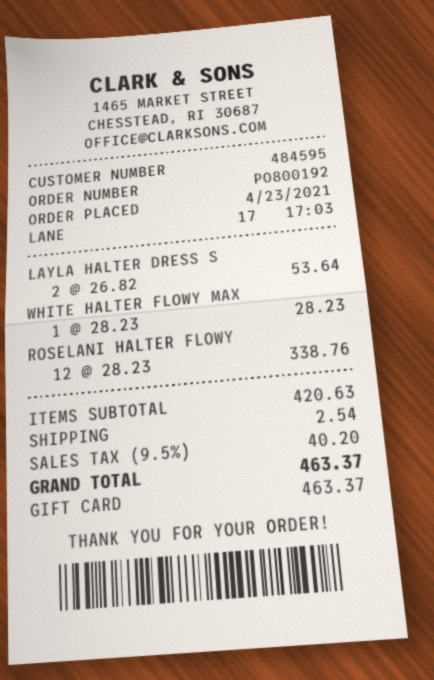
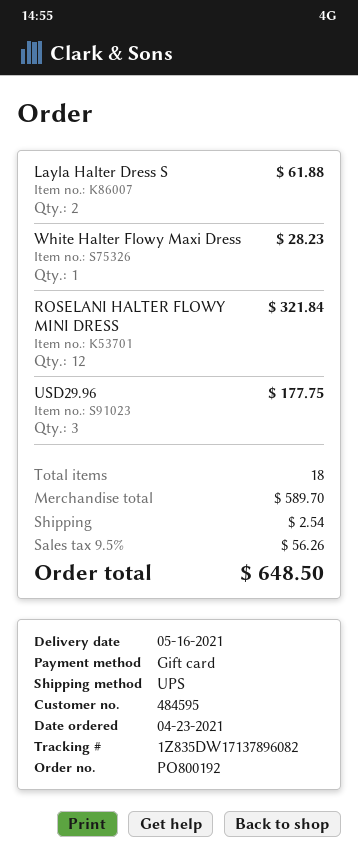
LAYLA HALTER DRESS S: 2 for 53.64 -> 2 for 61.88
ROSELANI HALTER FLOWY: 12 for 338.76 -> 12 for 321.84
USD29.96: none -> 3 for 177.75
subtotal: 420.63 -> 589.70
tax: 9.5% = 40.20 -> 9.5% = 56.26
total: 463.37 -> 648.50

